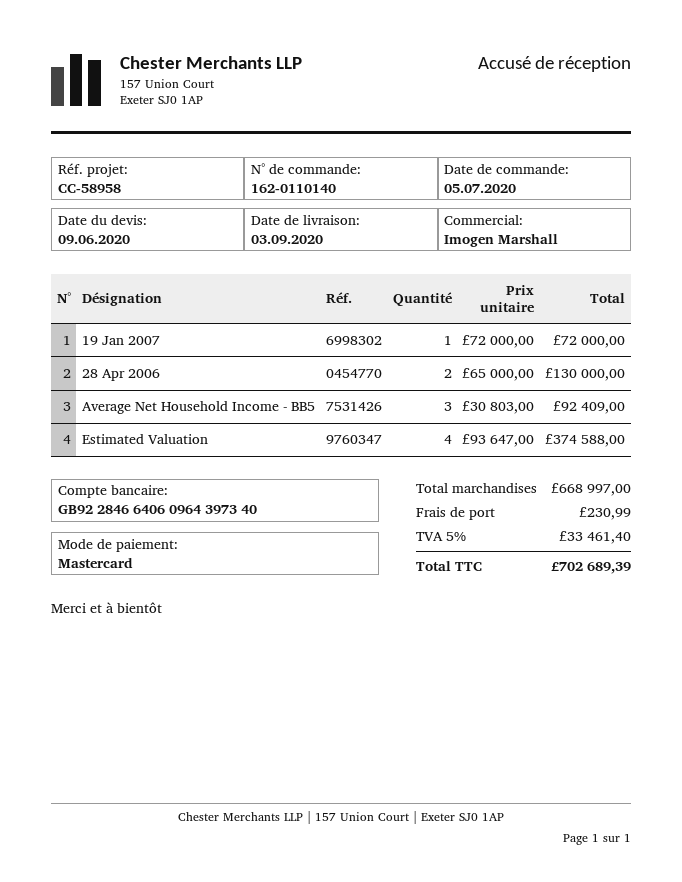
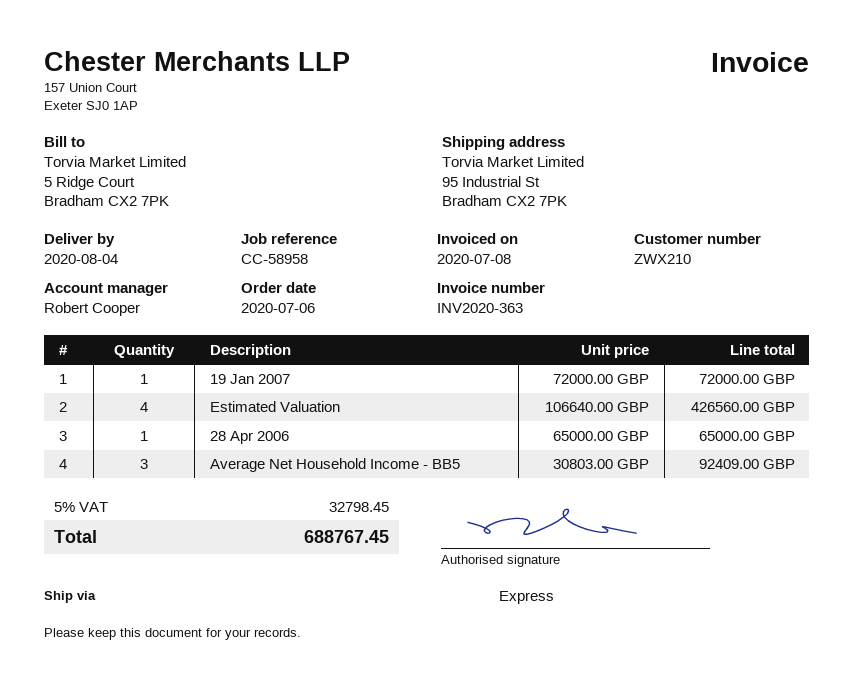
order date: 2020-07-05 -> 2020-07-06
delivery date: 2020-09-03 -> 2020-08-04
sales rep: Imogen Marshall -> Robert Cooper
28 Apr 2006: 2 x 65000.00 = 130000.00 -> 1 x 65000.00 = 65000.00
Estimated Valuation: 4 x 93647.00 = 374588.00 -> 4 x 106640.00 = 426560.00
shipping: 230.99 -> none
tax: 5% = 33461.40 -> 5% = 32798.45
total: 702689.39 -> 688767.45

